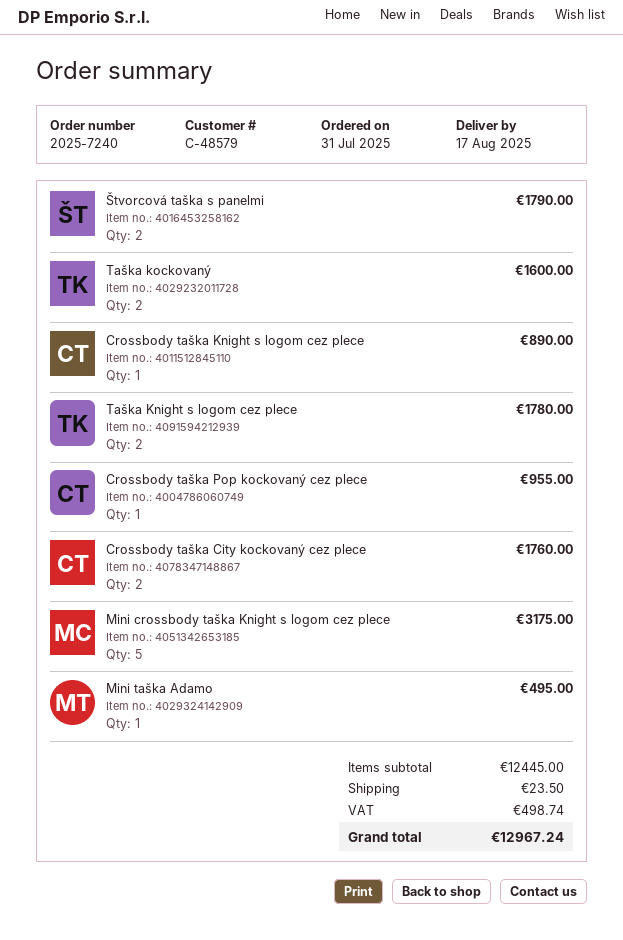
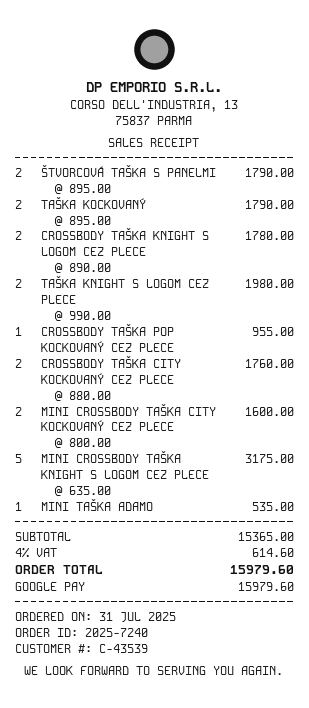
customer number: C-48579 -> C-43539
Taška kockovaný: 2 for 1600.00 -> 2 for 1790.00
Crossbody taška Knight s logom cez plece: 1 for 890.00 -> 2 for 1780.00
Taška Knight s logom cez plece: 2 for 1780.00 -> 2 for 1980.00
Mini taška Adamo: 1 for 495.00 -> 1 for 535.00
MINI CROSSBODY TAŠKA CITY KOCKOVANÝ CEZ PLECE: none -> 2 for 1600.00
subtotal: 12445.00 -> 15365.00
shipping: 23.50 -> none
tax: 498.74 -> 614.60
total: 12967.24 -> 15979.60

